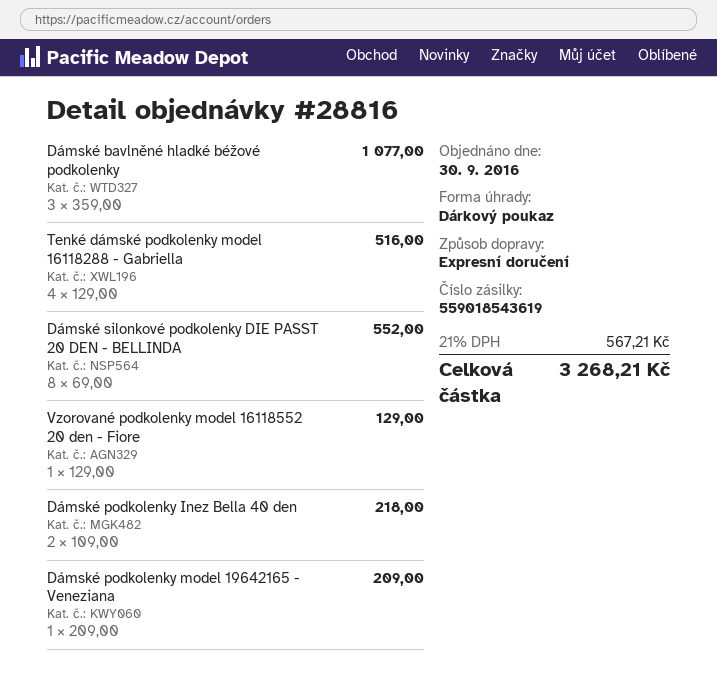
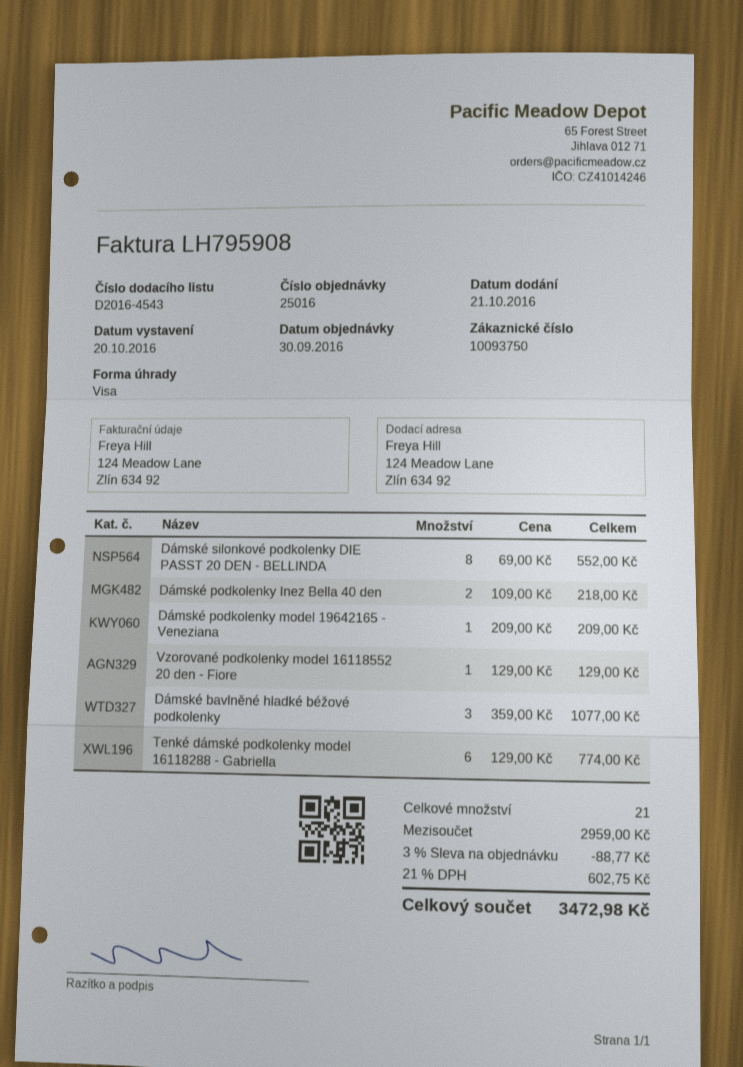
order number: 28816 -> 25016
payment method: gift card -> Visa
Tenké dámské podkolenky model 16118288 - Gabriella: 4 x 129.00 = 516.00 -> 6 x 129.00 = 774.00
discount: none -> 3% = 88.77
tax: 21% = 567.21 -> 21% = 602.75
total: 3268.21 -> 3472.98

